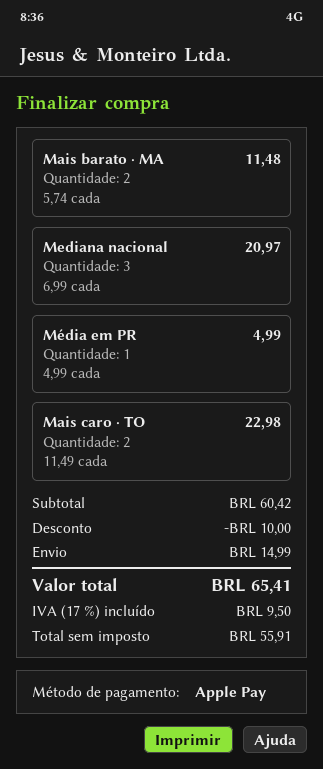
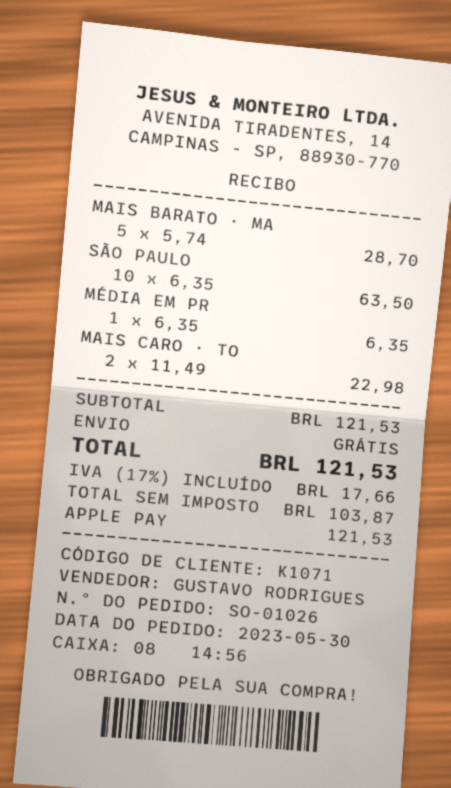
Mais barato · MA: 2 x 5.74 = 11.48 -> 5 x 5.74 = 28.70
Mediana nacional: 3 x 6.99 = 20.97 -> none
Média em PR: 1 x 4.99 = 4.99 -> 1 x 6.35 = 6.35
SÃO PAULO: none -> 10 x 6.35 = 63.50
subtotal: 60.42 -> 121.53
discount: 10.00 -> none
shipping: 14.99 -> 0.00
net: 55.91 -> 103.87
tax: 17% = 9.50 -> 17% = 17.66
total: 65.41 -> 121.53

